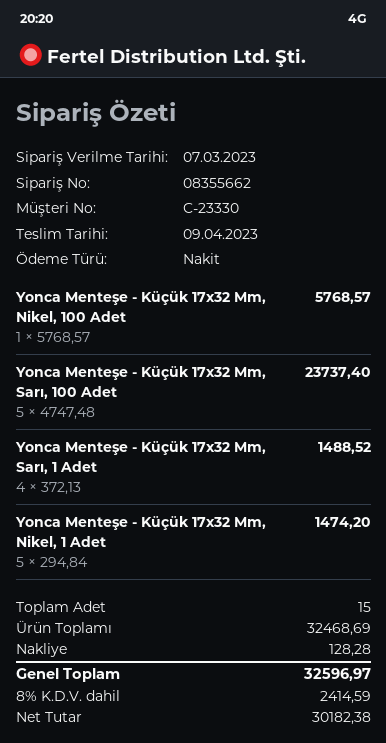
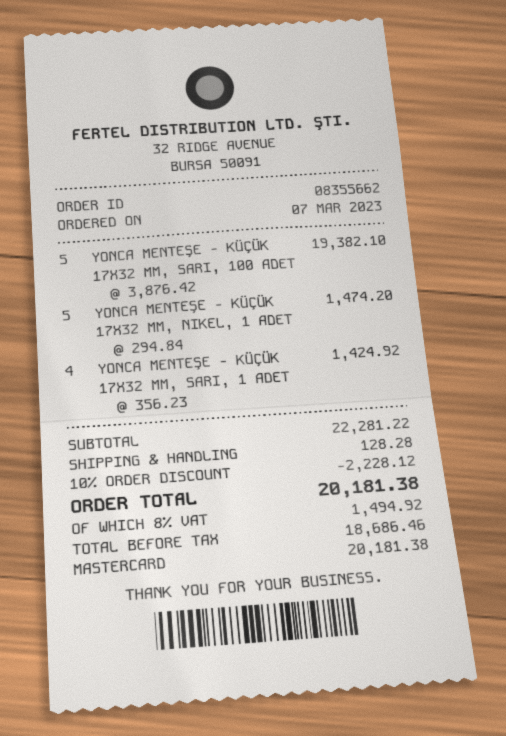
payment method: cash -> Mastercard
Yonca Menteşe - Küçük 17x32 Mm, Nikel, 100 Adet: 1 x 5768.57 = 5768.57 -> none
Yonca Menteşe - Küçük 17x32 Mm, Sarı, 100 Adet: 5 x 4747.48 = 23737.40 -> 5 x 3876.42 = 19382.10
Yonca Menteşe - Küçük 17x32 Mm, Sarı, 1 Adet: 4 x 372.13 = 1488.52 -> 4 x 356.23 = 1424.92
subtotal: 32468.69 -> 22281.22
discount: none -> 10% = 2228.12
net: 30182.38 -> 18686.46
tax: 8% = 2414.59 -> 8% = 1494.92
total: 32596.97 -> 20181.38

